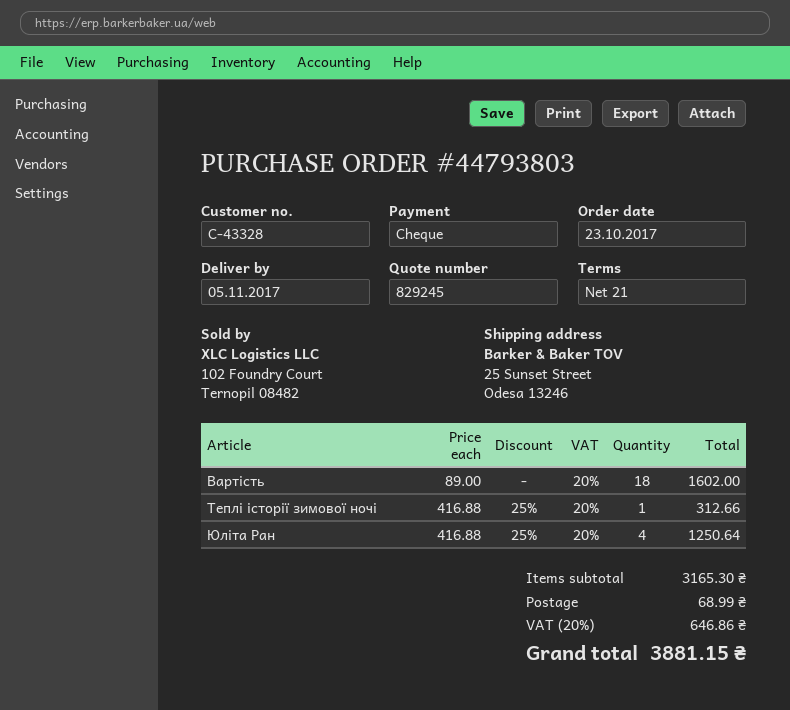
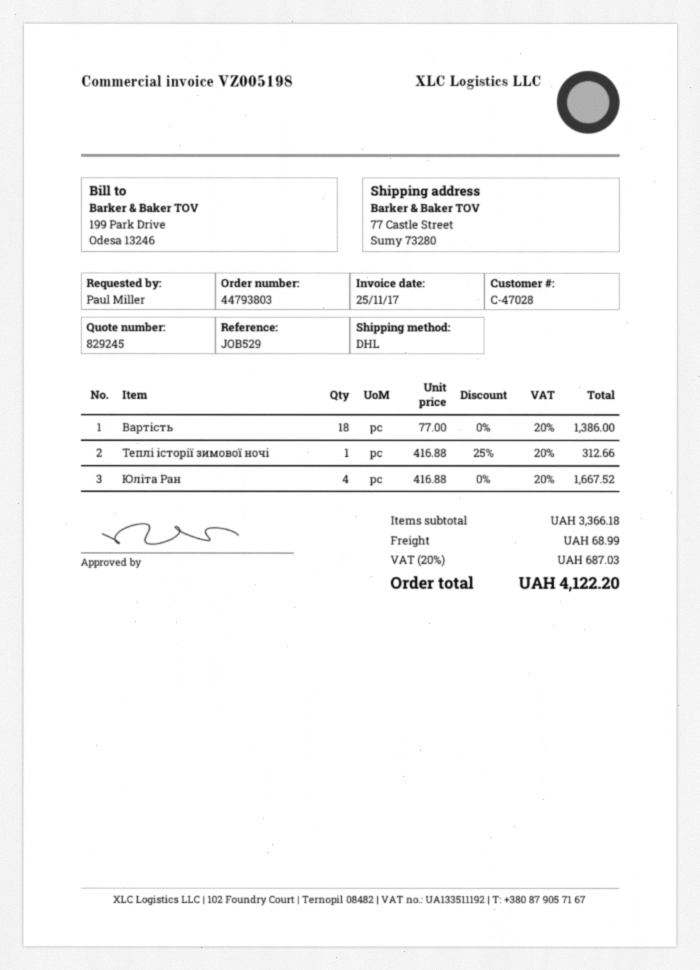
customer number: C-43328 -> C-47028
ship to: 25 Sunset Street, Odesa 13246 -> 77 Castle Street, Sumy 73280
Вартість: 18 x 89.00 = 1602.00 -> 18 x 77.00 = 1386.00
Юліта Ран: 4 x 416.88 - 25% = 1250.64 -> 4 x 416.88 = 1667.52
subtotal: 3165.30 -> 3366.18
tax: 20% = 646.86 -> 20% = 687.03
total: 3881.15 -> 4122.20

